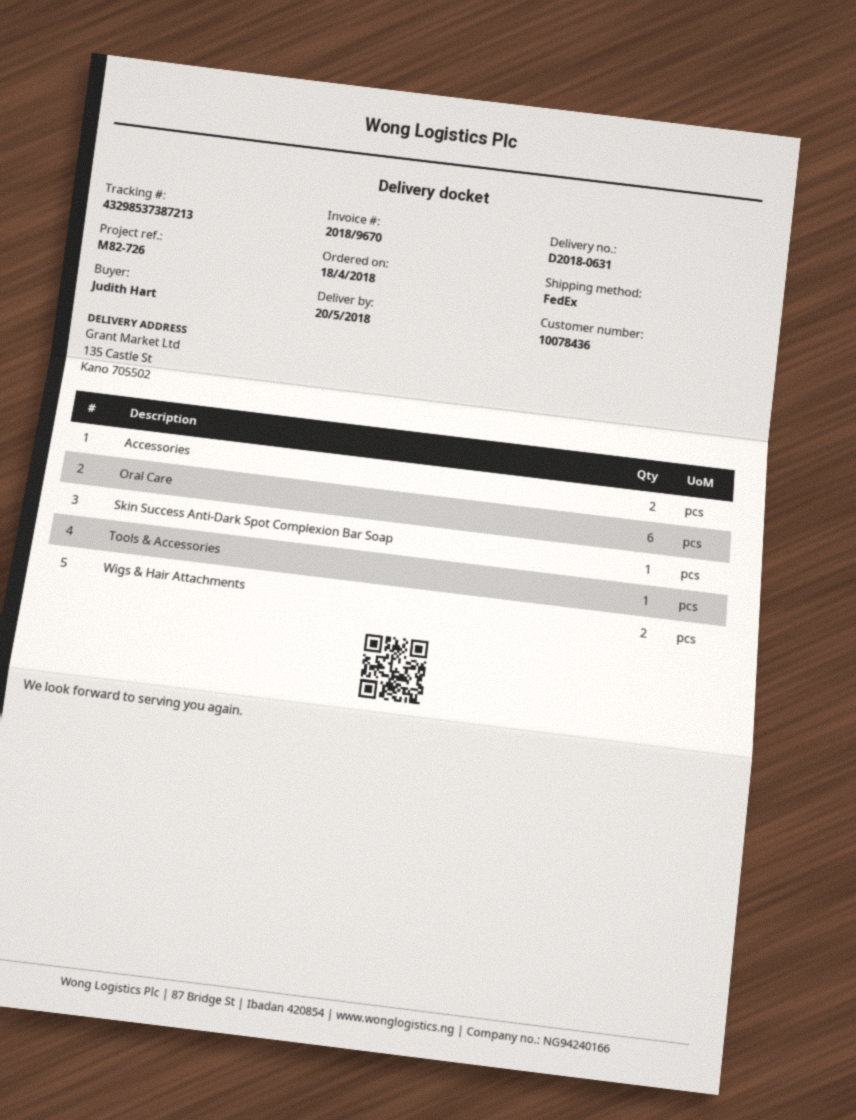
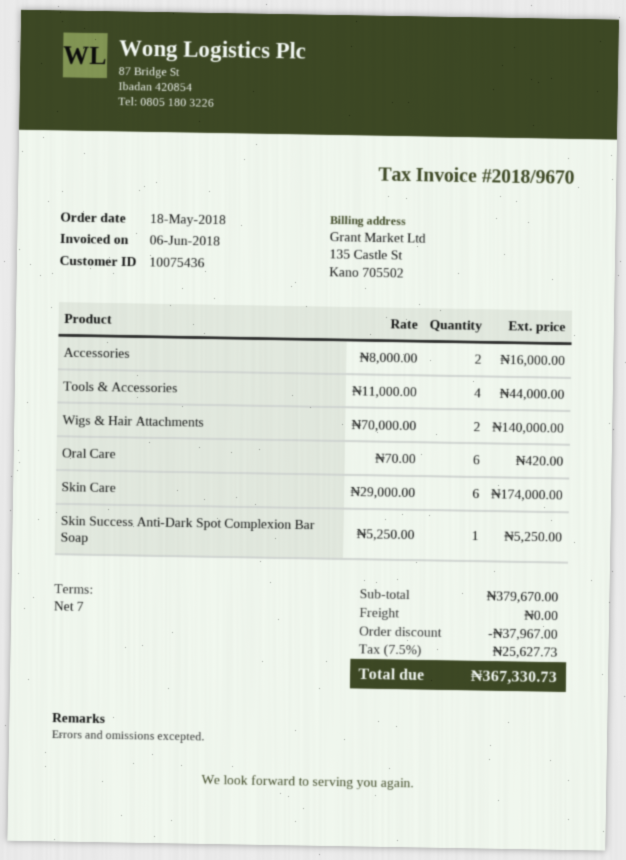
order date: 2018-04-18 -> 2018-05-18
customer number: 10078436 -> 10075436
Tools & Accessories: 1 -> 4
Skin Care: none -> 6

